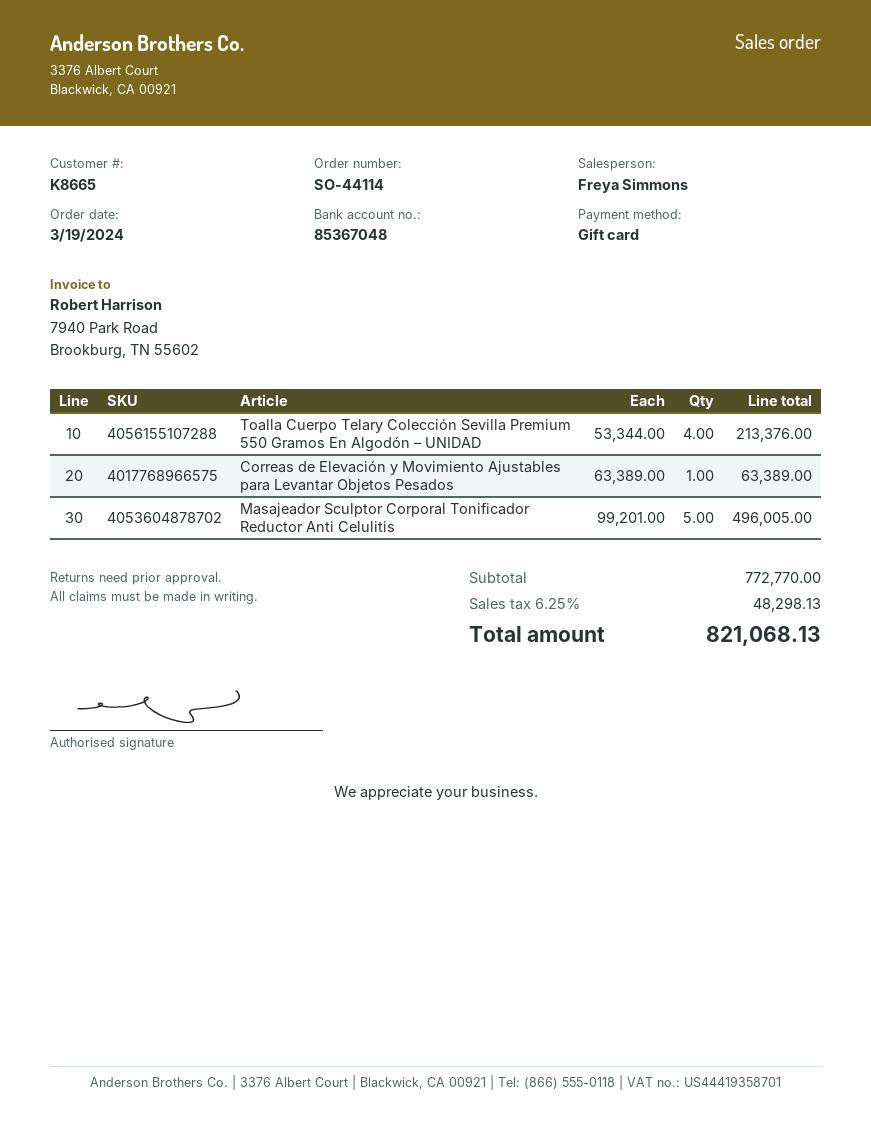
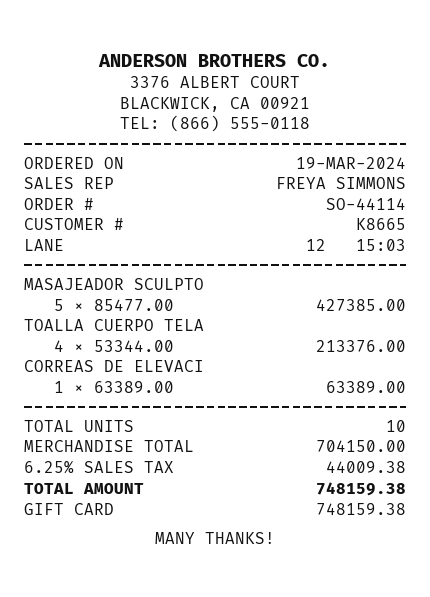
Masajeador Sculptor Corporal Tonificador Reductor Anti Celulitis: 5 x 99201.00 = 496005.00 -> 5 x 85477.00 = 427385.00
subtotal: 772770.00 -> 704150.00
tax: 6.25% = 48298.13 -> 6.25% = 44009.38
total: 821068.13 -> 748159.38

